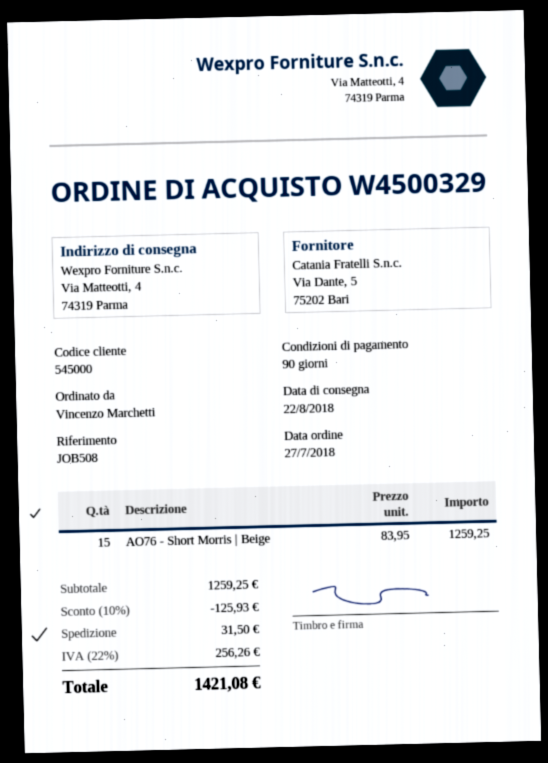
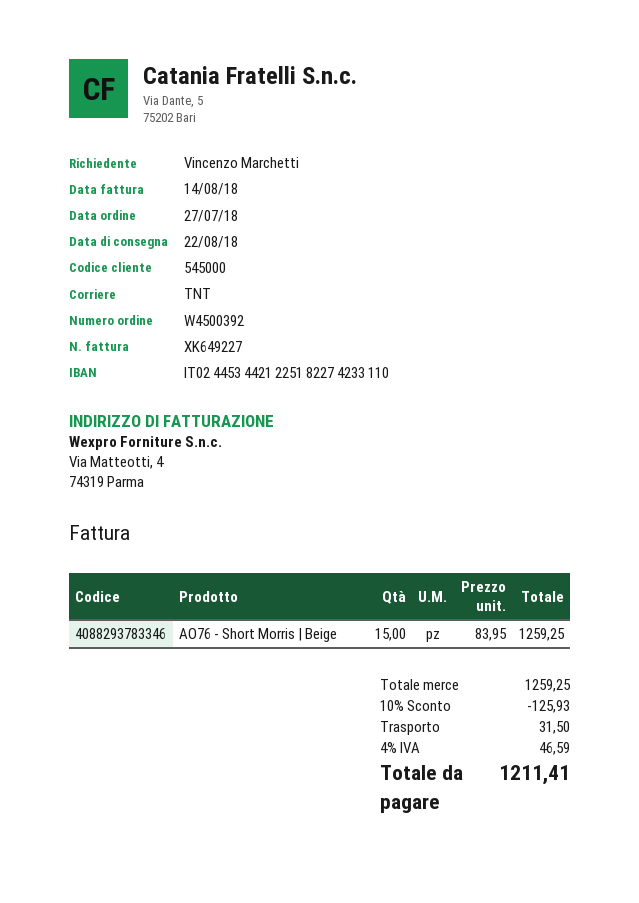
order number: W4500329 -> W4500392
tax: 22% = 256.26 -> 4% = 46.59
total: 1421.08 -> 1211.41

